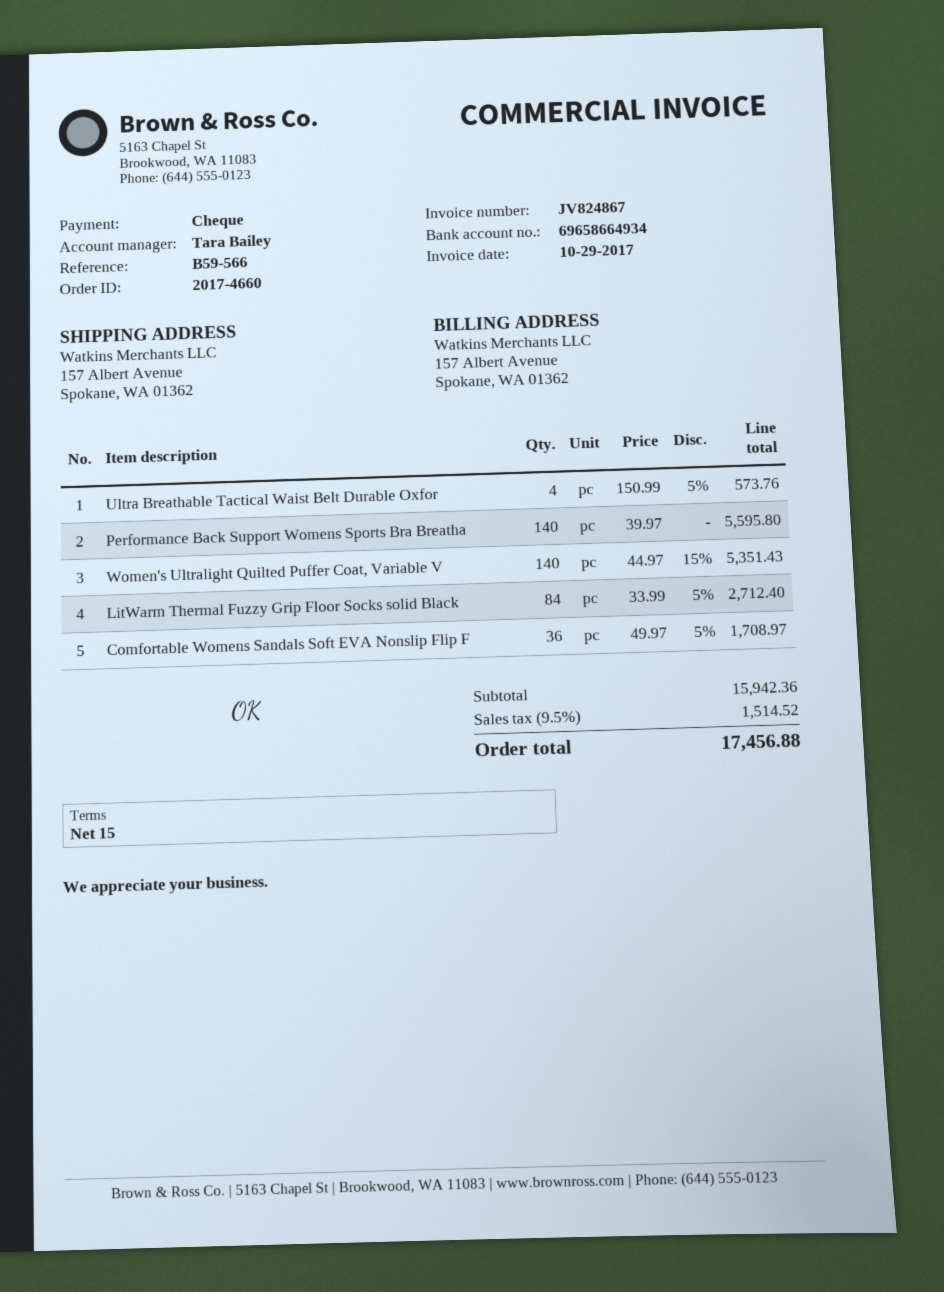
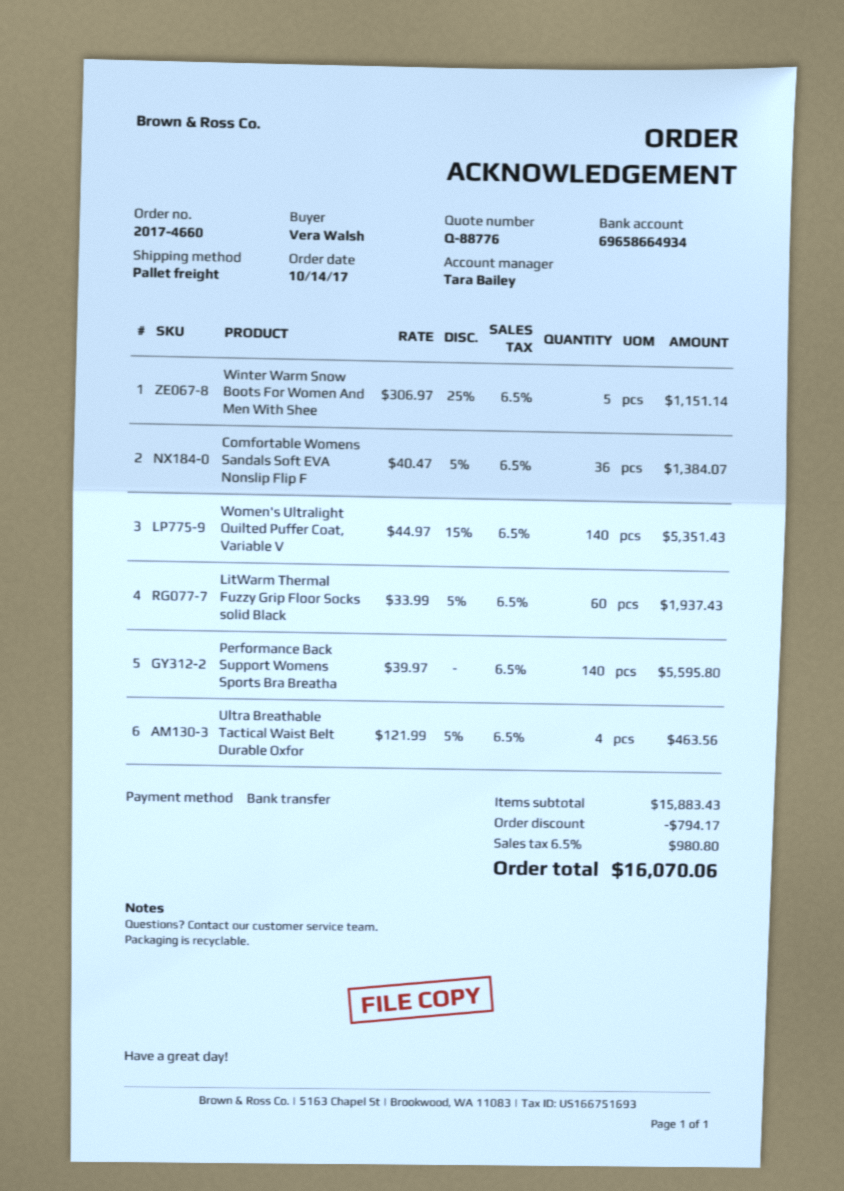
payment method: cheque -> bank transfer
Ultra Breathable Tactical Waist Belt Durable Oxfor: 4 x 150.99 - 5% = 573.76 -> 4 x 121.99 - 5% = 463.56
LitWarm Thermal Fuzzy Grip Floor Socks solid Black: 84 x 33.99 - 5% = 2712.40 -> 60 x 33.99 - 5% = 1937.43
Comfortable Womens Sandals Soft EVA Nonslip Flip F: 36 x 49.97 - 5% = 1708.97 -> 36 x 40.47 - 5% = 1384.07
Winter Warm Snow Boots For Women And Men With Shee: none -> 5 x 306.97 - 25% = 1151.14
subtotal: 15942.36 -> 15883.43
discount: none -> 794.17
tax: 9.5% = 1514.52 -> 6.5% = 980.80
total: 17456.88 -> 16070.06

